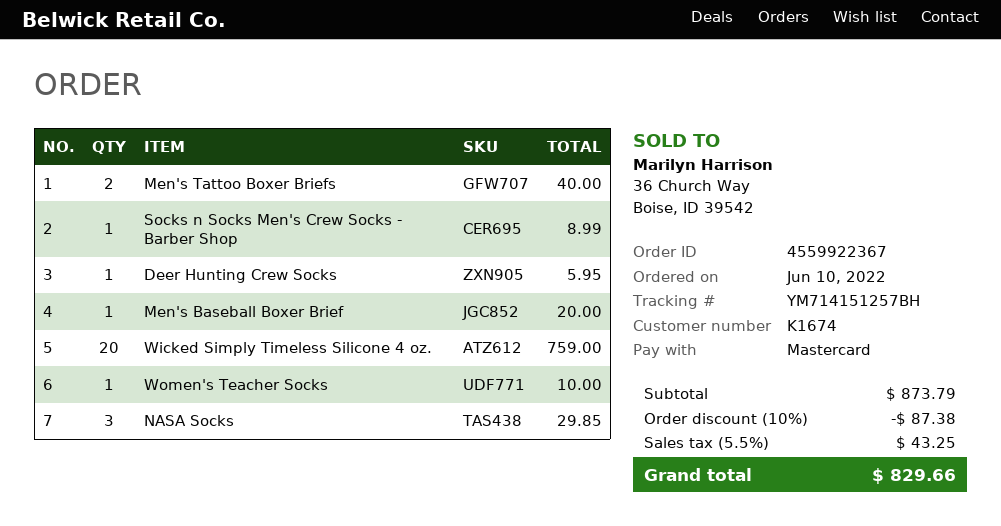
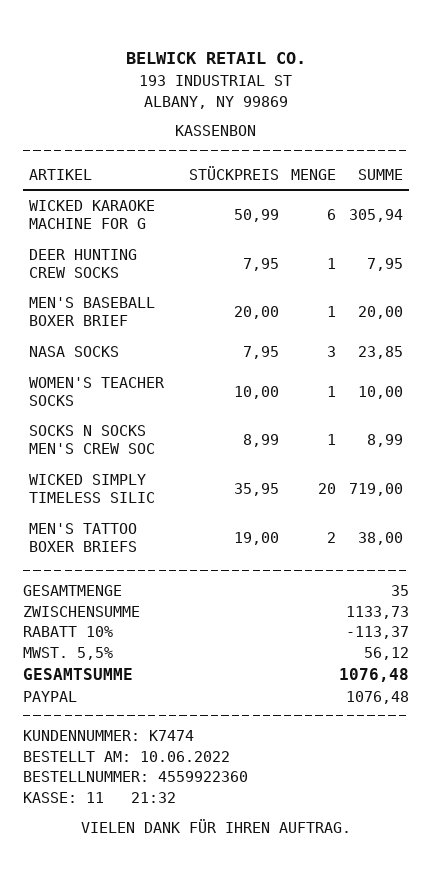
order number: 4559922367 -> 4559922360
customer number: K1674 -> K7474
payment method: Mastercard -> PayPal
Men's Tattoo Boxer Briefs: 2 for 40.00 -> 2 for 38.00
Deer Hunting Crew Socks: 1 for 5.95 -> 1 for 7.95
Wicked Simply Timeless Silicone 4 oz.: 20 for 759.00 -> 20 for 719.00
NASA Socks: 3 for 29.85 -> 3 for 23.85
WICKED KARAOKE MACHINE FOR G: none -> 6 for 305.94
subtotal: 873.79 -> 1133.73
discount: 10% = 87.38 -> 10% = 113.37
tax: 5.5% = 43.25 -> 5.5% = 56.12
total: 829.66 -> 1076.48

